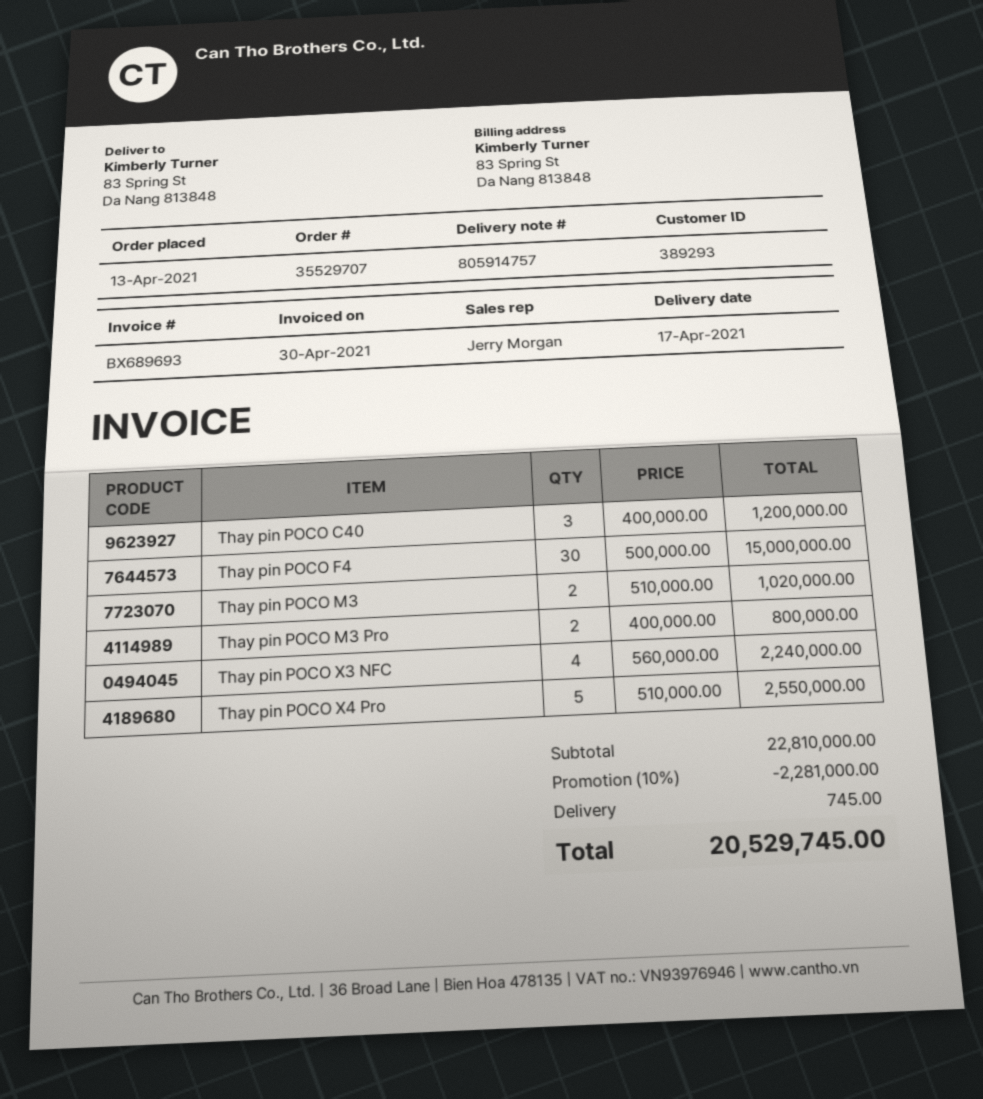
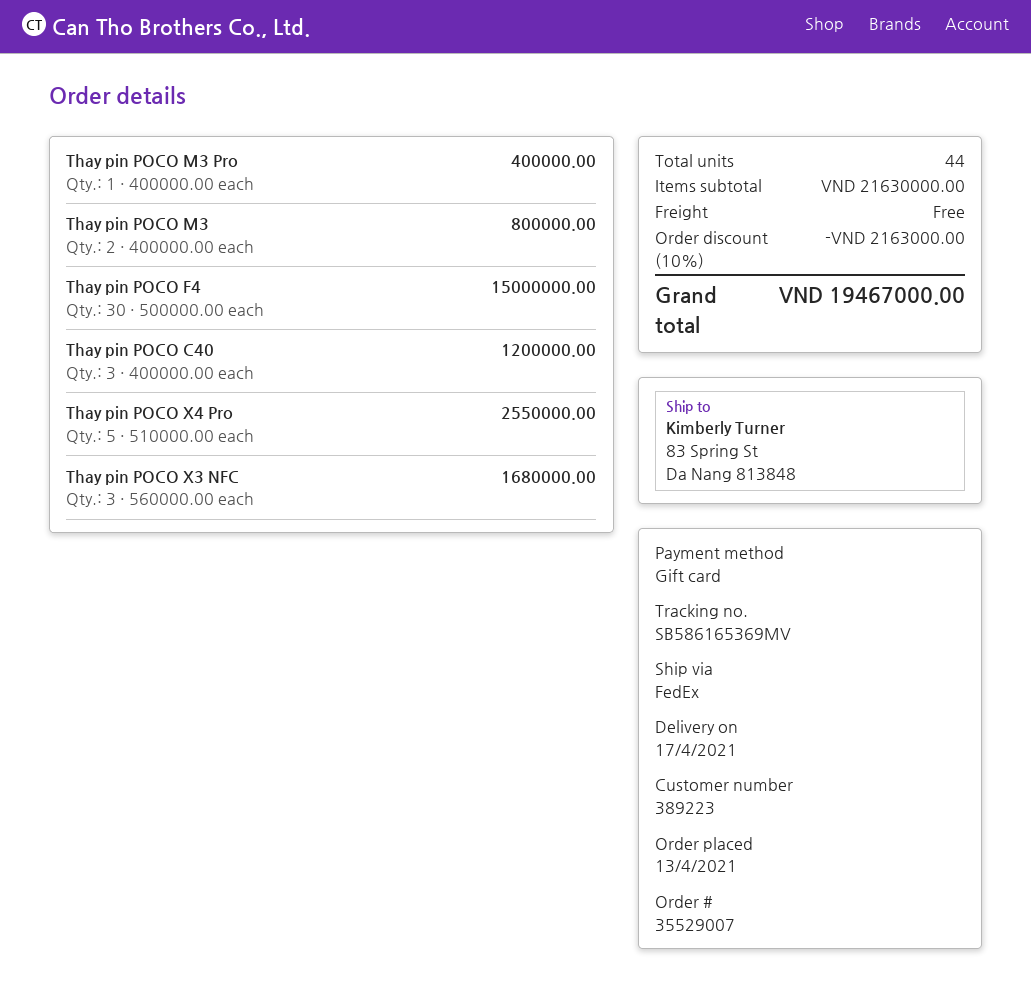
order number: 35529707 -> 35529007
customer number: 389293 -> 389223
Thay pin POCO M3: 2 x 510000.00 = 1020000.00 -> 2 x 400000.00 = 800000.00
Thay pin POCO M3 Pro: 2 x 400000.00 = 800000.00 -> 1 x 400000.00 = 400000.00
Thay pin POCO X3 NFC: 4 x 560000.00 = 2240000.00 -> 3 x 560000.00 = 1680000.00
subtotal: 22810000.00 -> 21630000.00
discount: 10% = 2281000.00 -> 10% = 2163000.00
shipping: 745.00 -> 0.00
total: 20529745.00 -> 19467000.00

